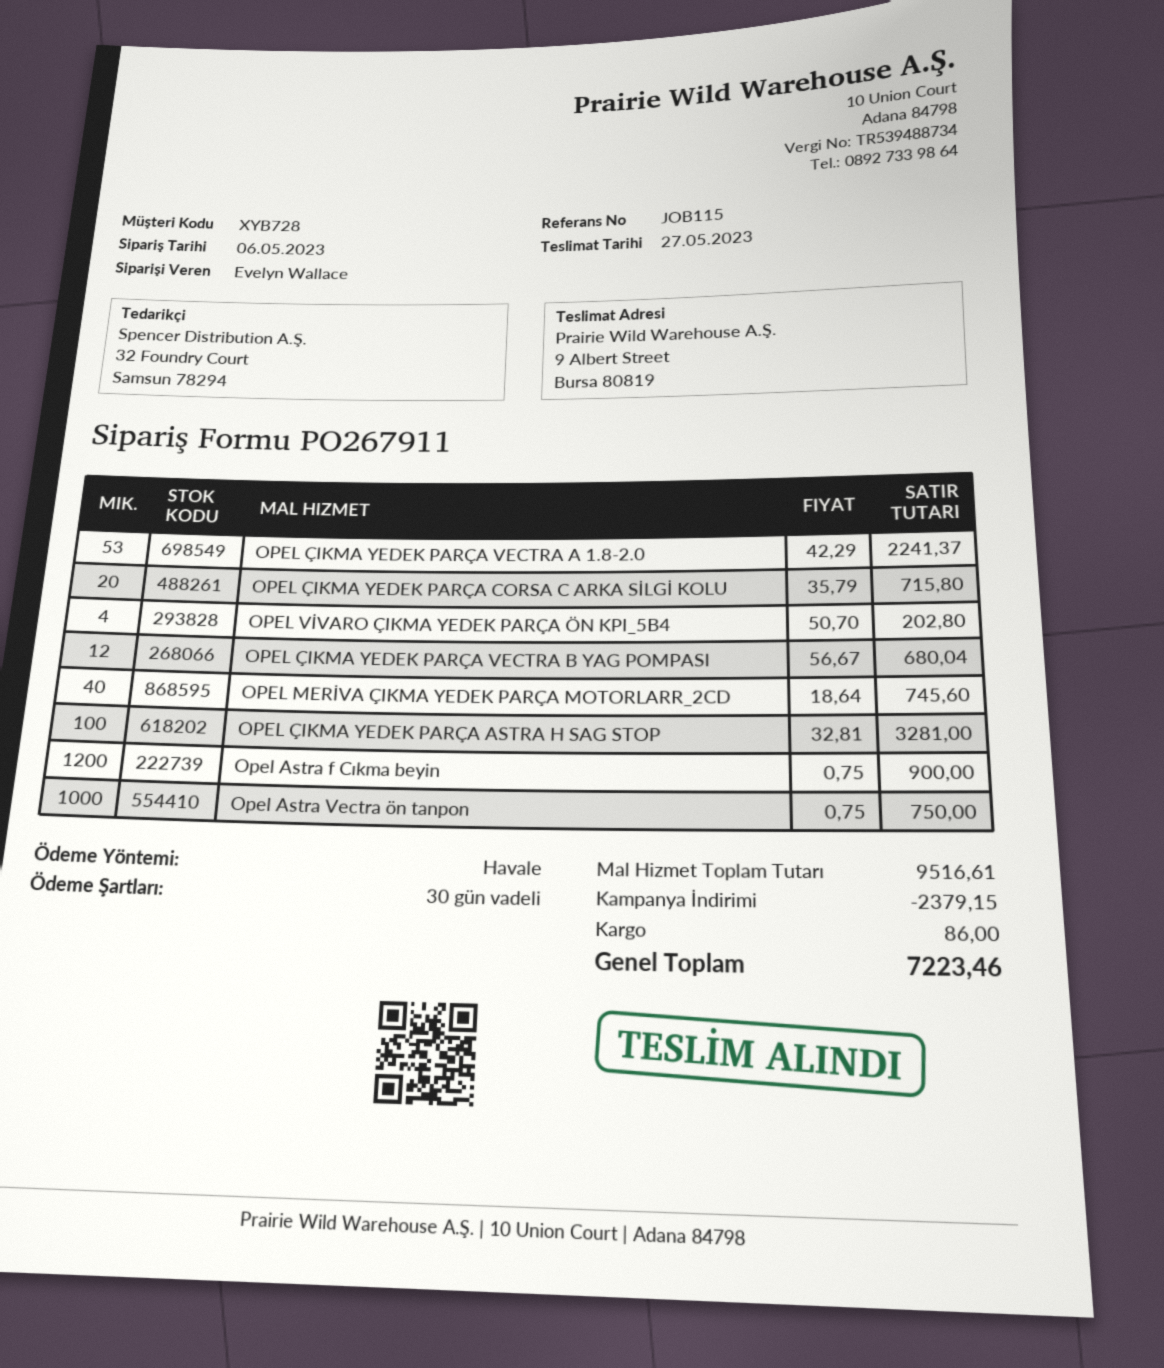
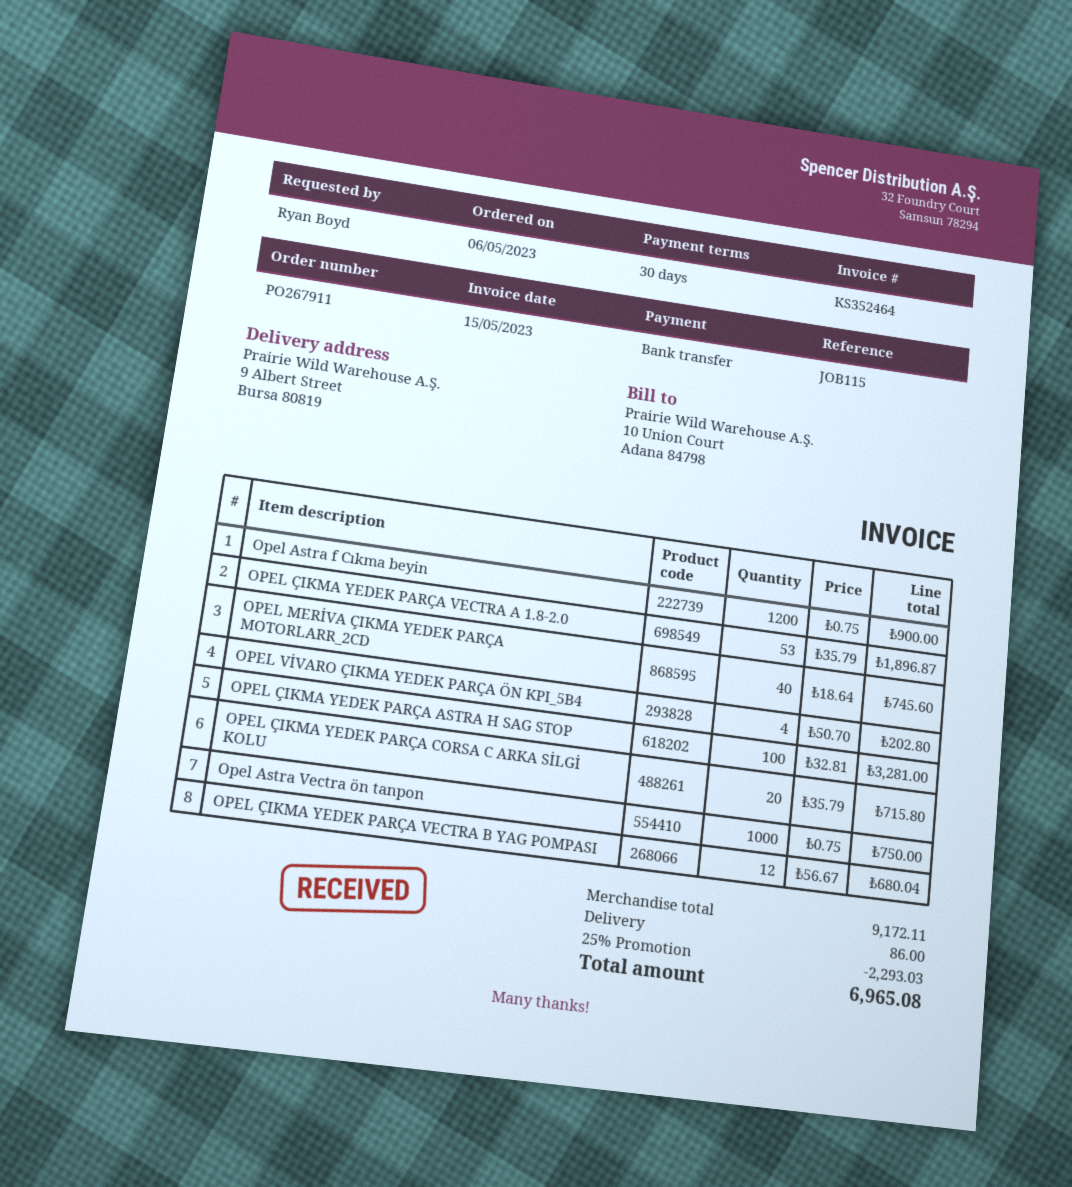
ordered by: Evelyn Wallace -> Ryan Boyd
OPEL ÇIKMA YEDEK PARÇA VECTRA A 1.8-2.0: 53 x 42.29 = 2241.37 -> 53 x 35.79 = 1896.87
subtotal: 9516.61 -> 9172.11
discount: 2379.15 -> 2293.03
total: 7223.46 -> 6965.08

